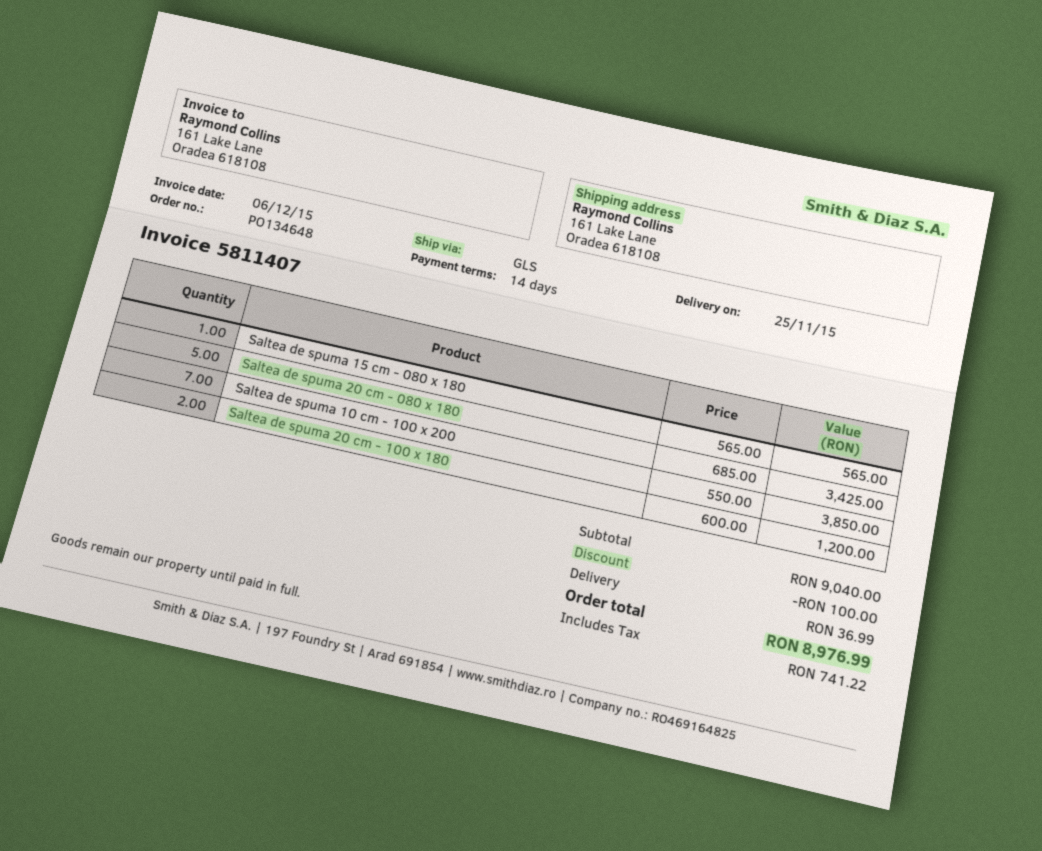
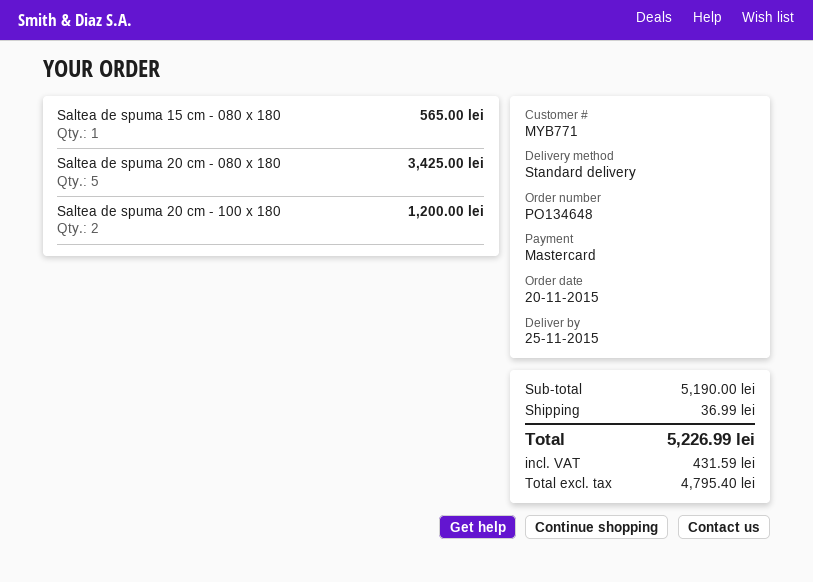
shipping method: GLS -> standard
Saltea de spuma 10 cm - 100 x 200: 7 for 3850.00 -> none
subtotal: 9040.00 -> 5190.00
discount: 100.00 -> none
tax: 741.22 -> 431.59
total: 8976.99 -> 5226.99

